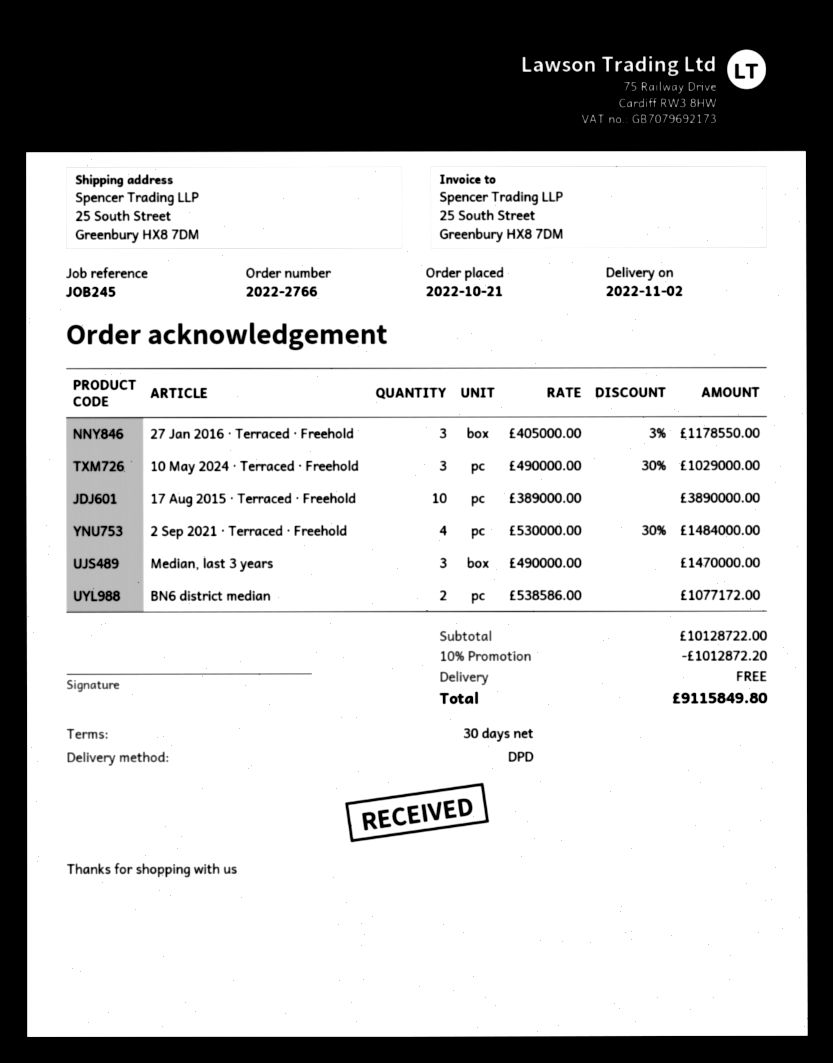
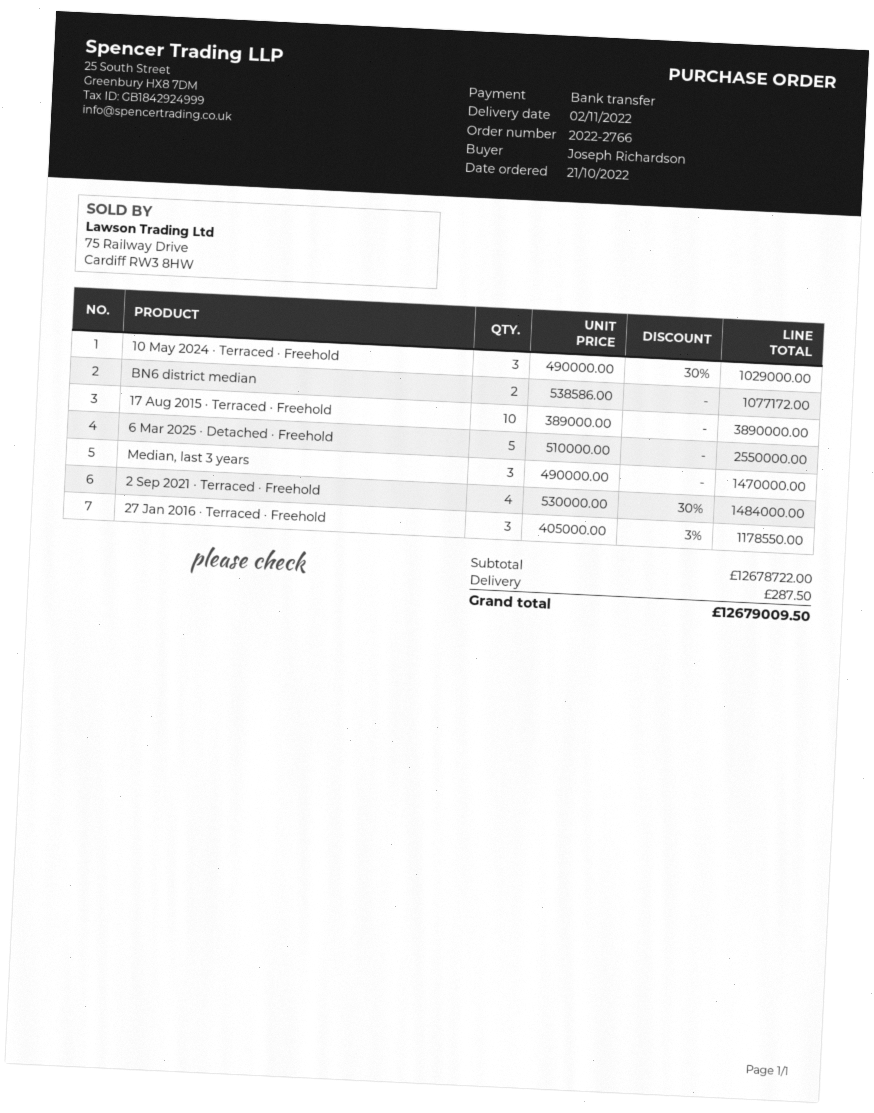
6 Mar 2025 · Detached · Freehold: none -> 5 x 510000.00 = 2550000.00
subtotal: 10128722.00 -> 12678722.00
discount: 10% = 1012872.20 -> none
shipping: 0.00 -> 287.50
total: 9115849.80 -> 12679009.50

